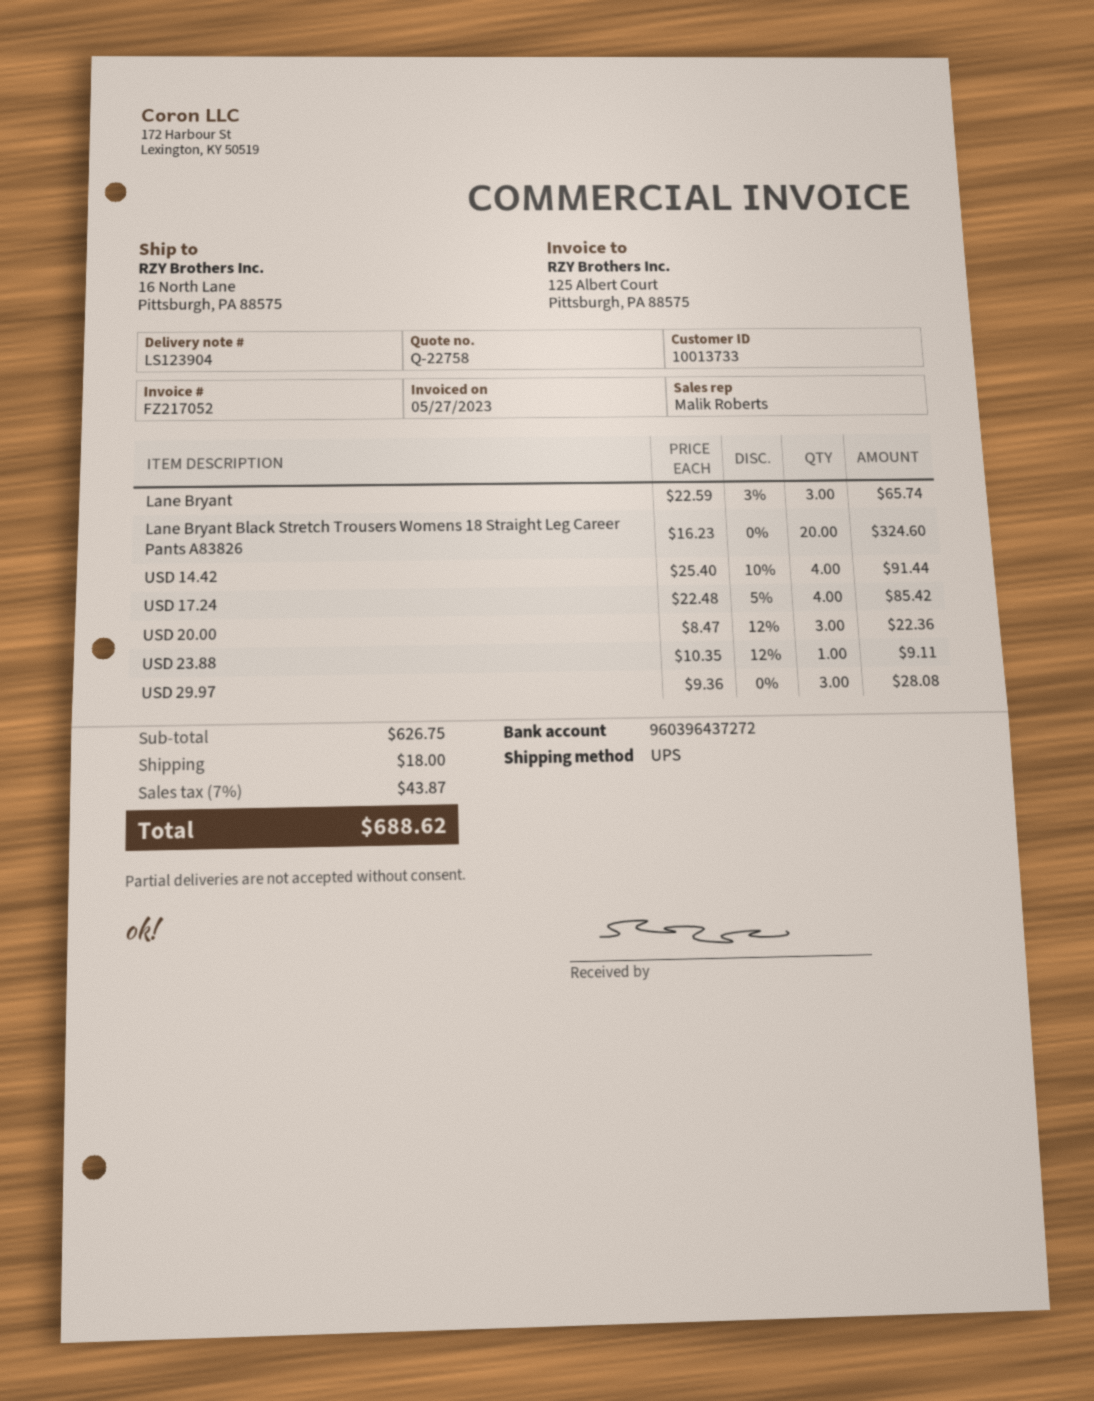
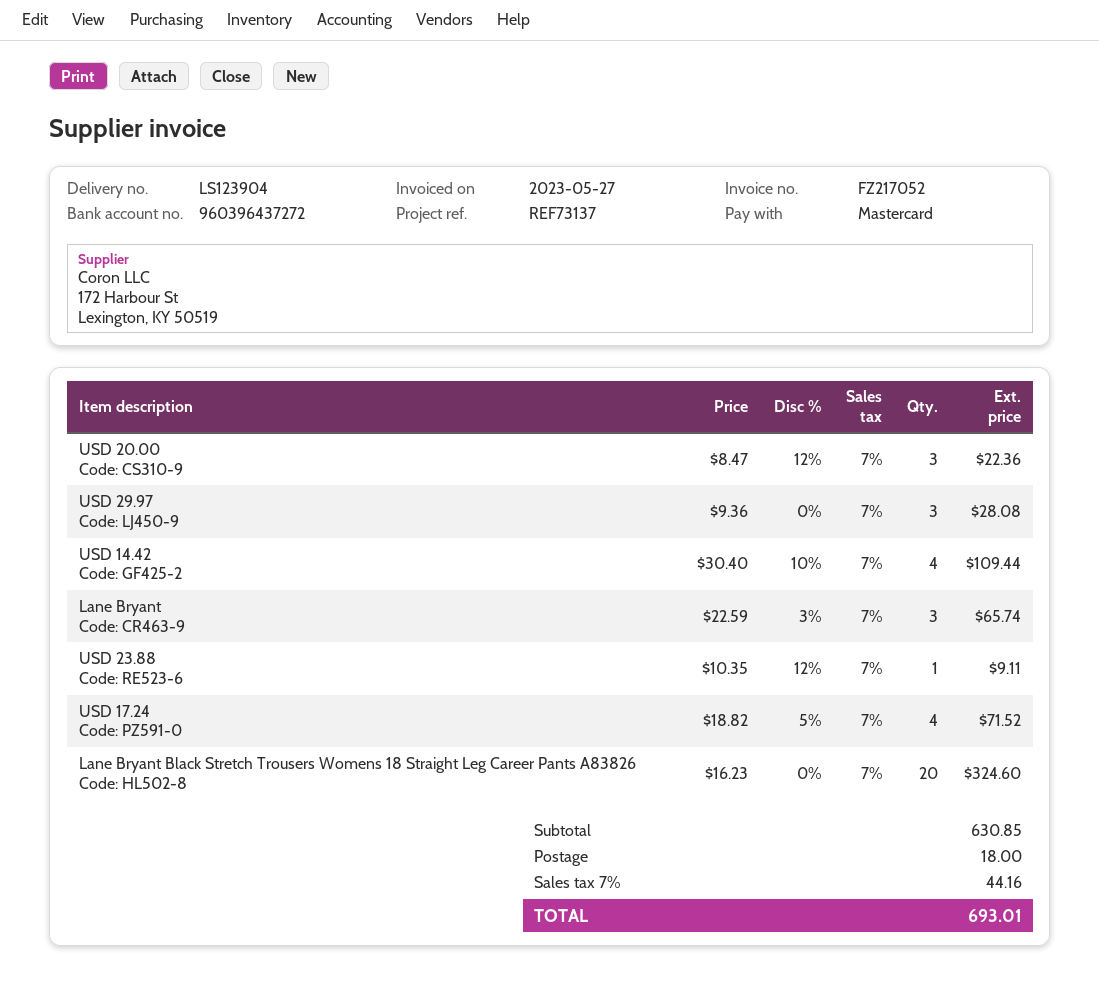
USD 14.42: 4 x 25.40 - 10% = 91.44 -> 4 x 30.40 - 10% = 109.44
USD 17.24: 4 x 22.48 - 5% = 85.42 -> 4 x 18.82 - 5% = 71.52
subtotal: 626.75 -> 630.85
tax: 7% = 43.87 -> 7% = 44.16
total: 688.62 -> 693.01

